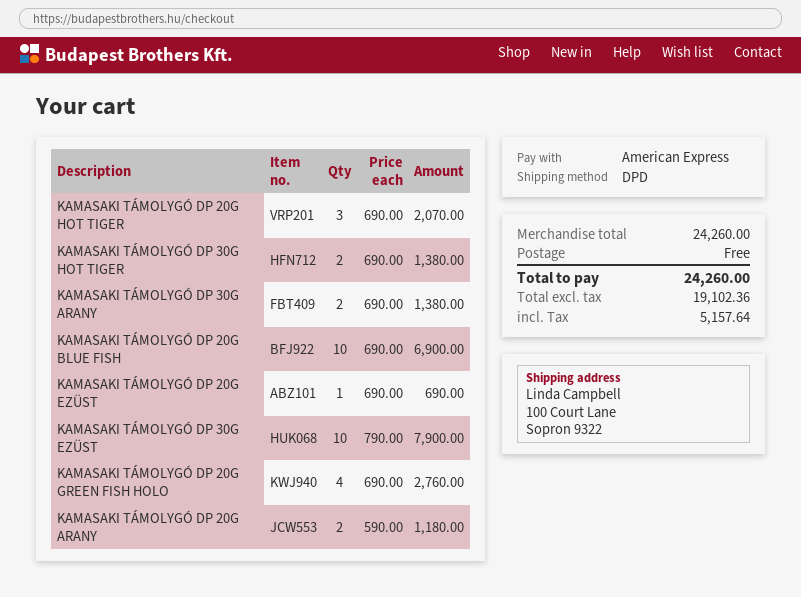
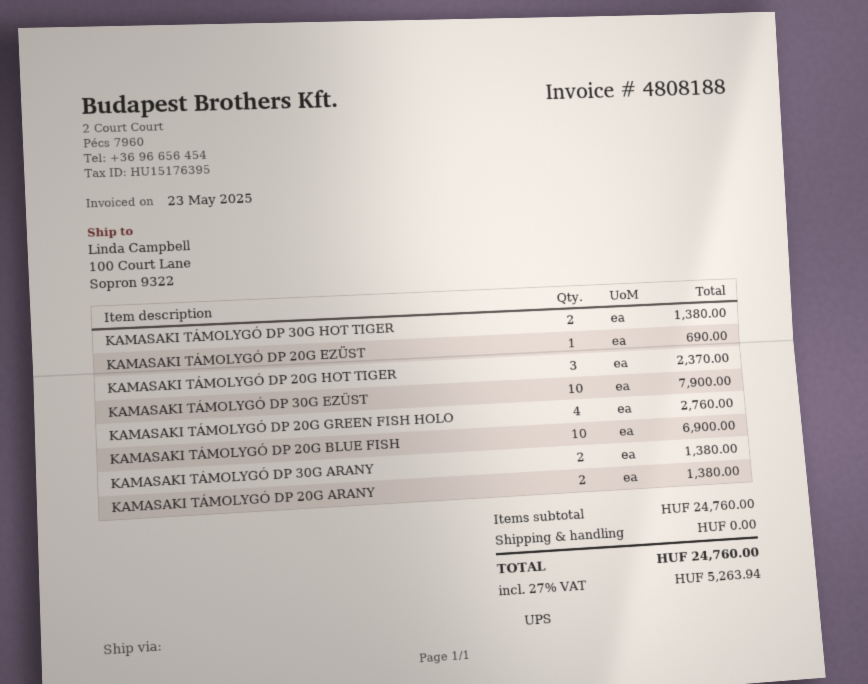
shipping method: DPD -> UPS
KAMASAKI TÁMOLYGÓ DP 20G HOT TIGER: 3 for 2070.00 -> 3 for 2370.00
KAMASAKI TÁMOLYGÓ DP 20G ARANY: 2 for 1180.00 -> 2 for 1380.00
subtotal: 24260.00 -> 24760.00
tax: 5157.64 -> 5263.94
total: 24260.00 -> 24760.00

